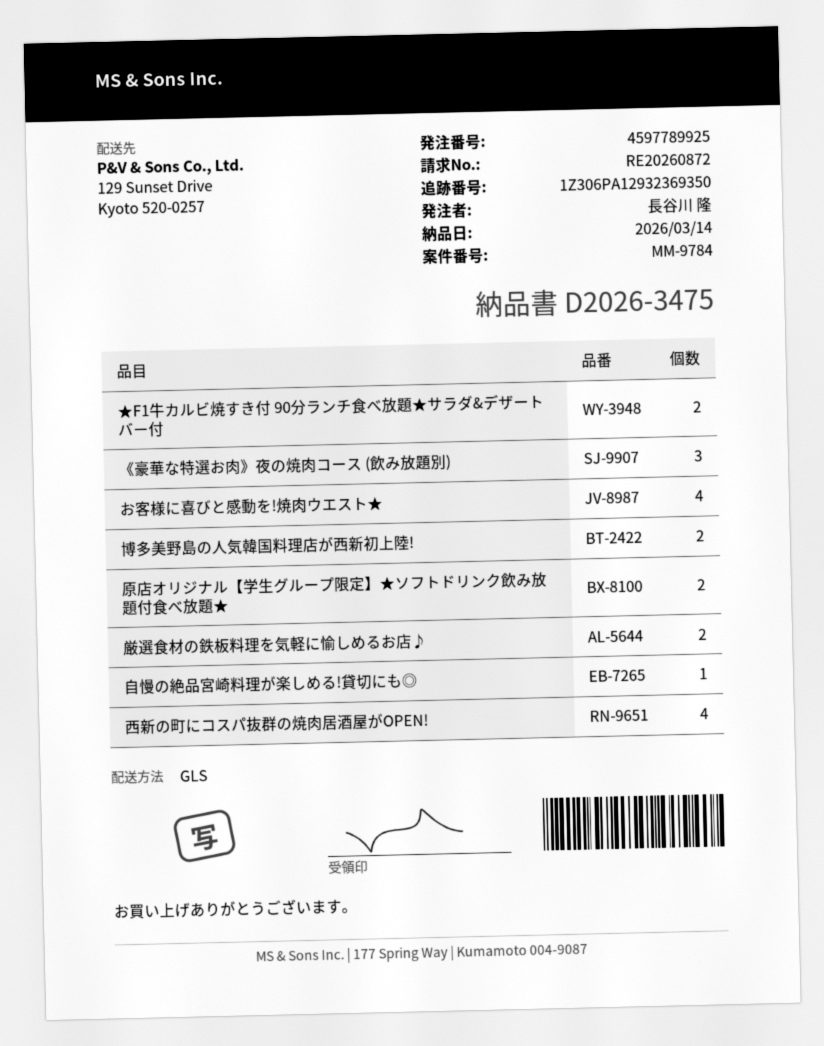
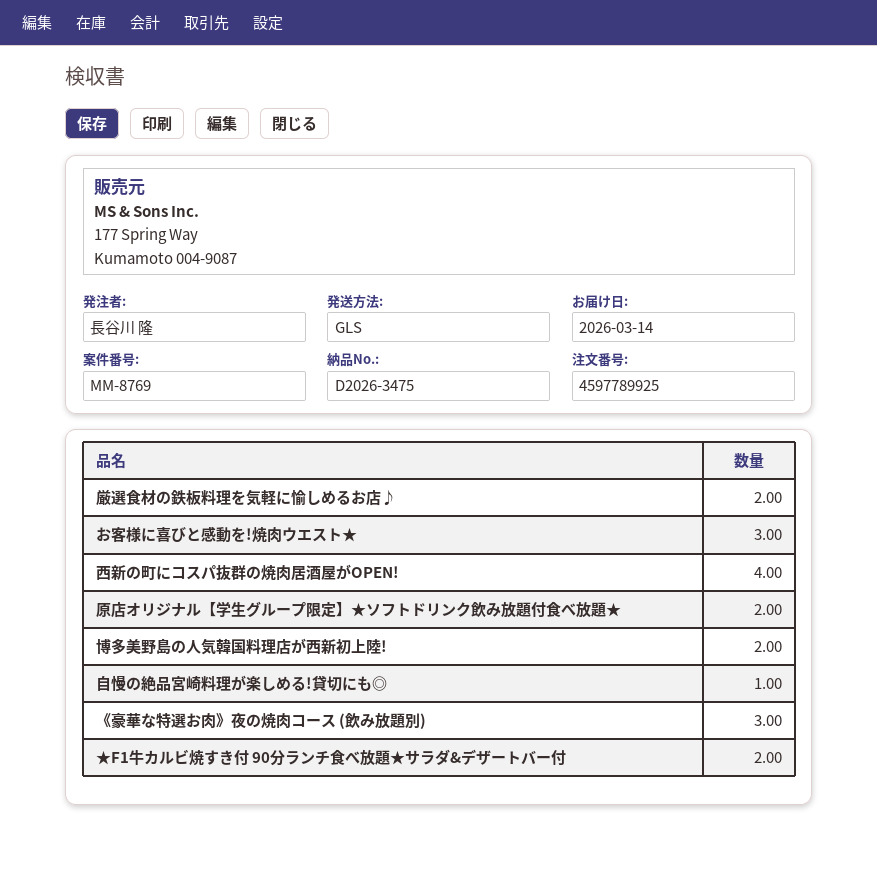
reference: MM-9784 -> MM-8769
お客様に喜びと感動を!焼肉ウエスト★: 4 -> 3

